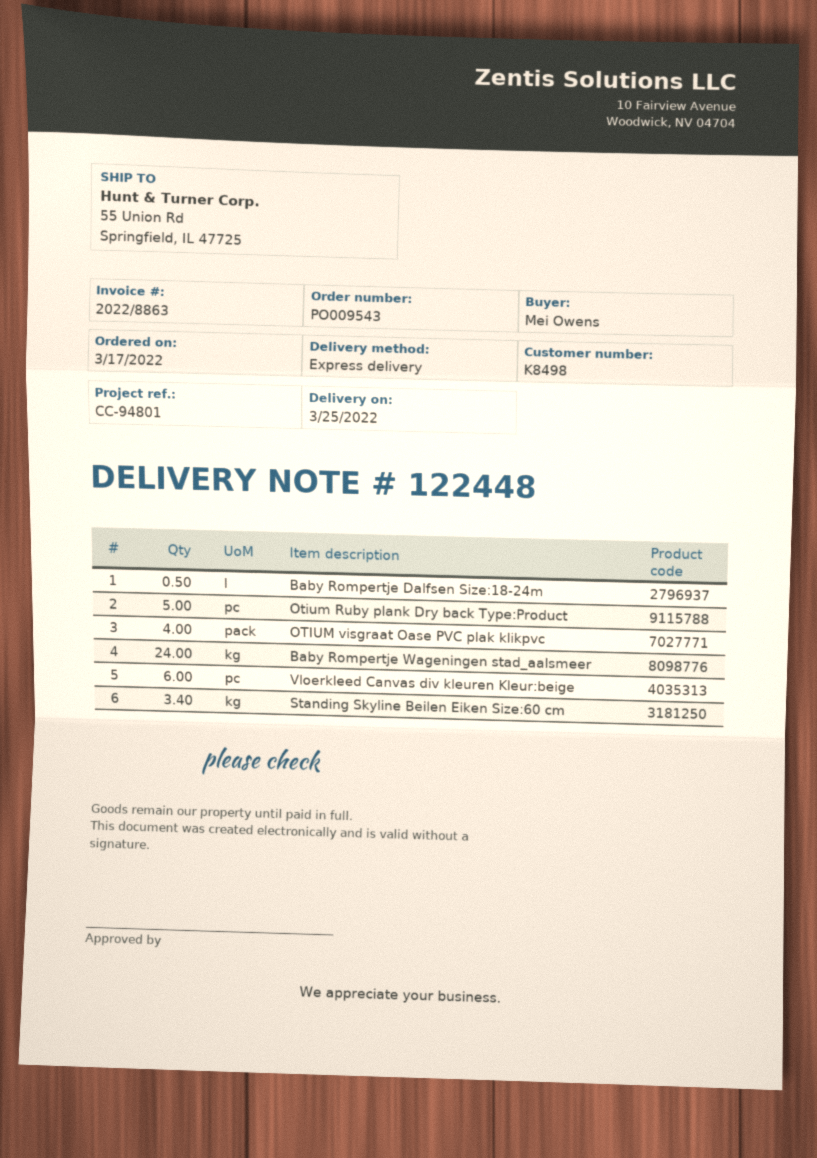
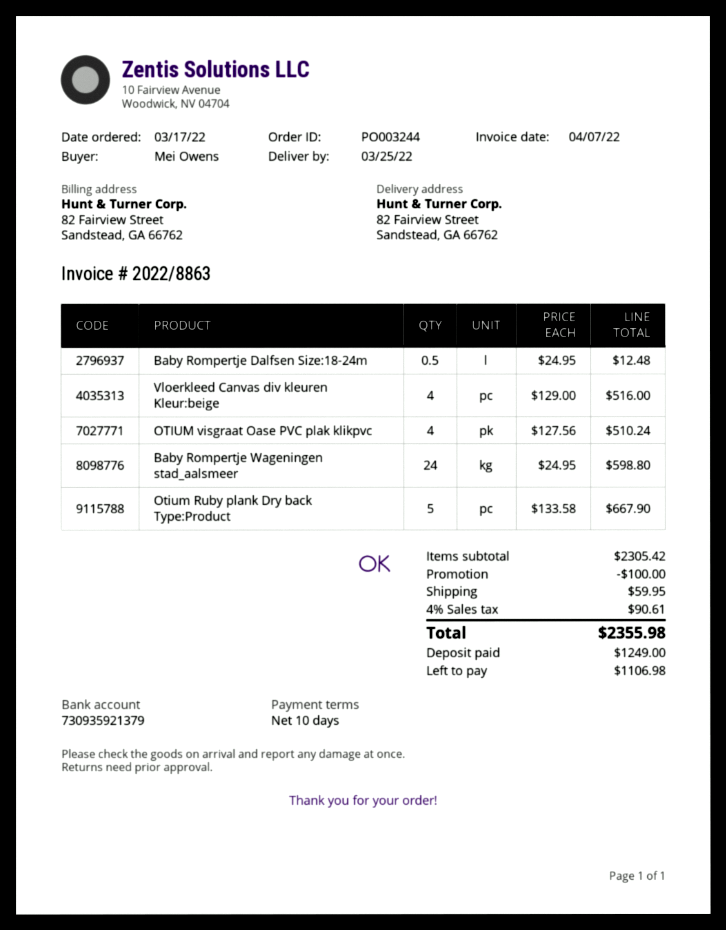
order number: PO009543 -> PO003244
ship to: 55 Union Rd, Springfield, IL 47725 -> 82 Fairview Street, Sandstead, GA 66762
Vloerkleed Canvas div kleuren Kleur:beige: 6 -> 4
Standing Skyline Beilen Eiken Size:60 cm: 3.4 -> none

